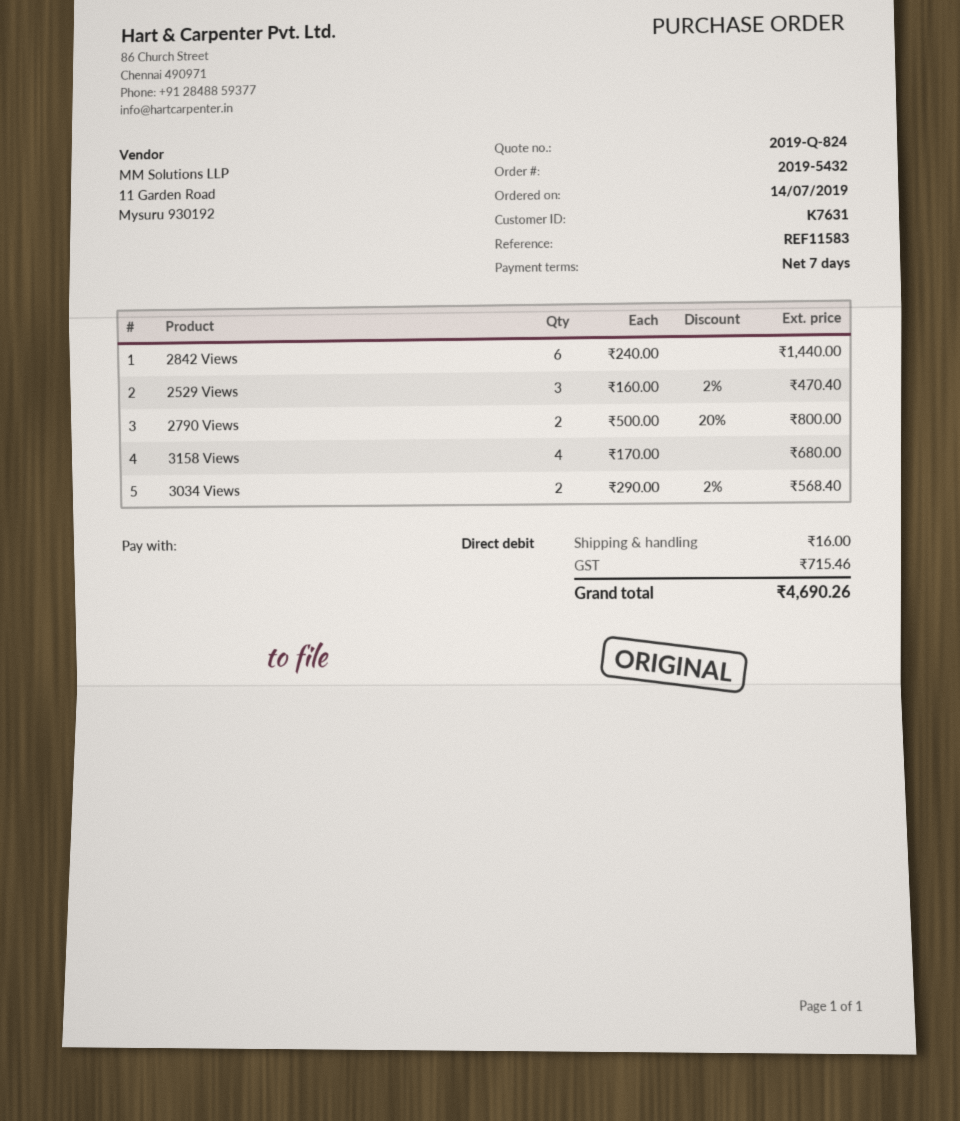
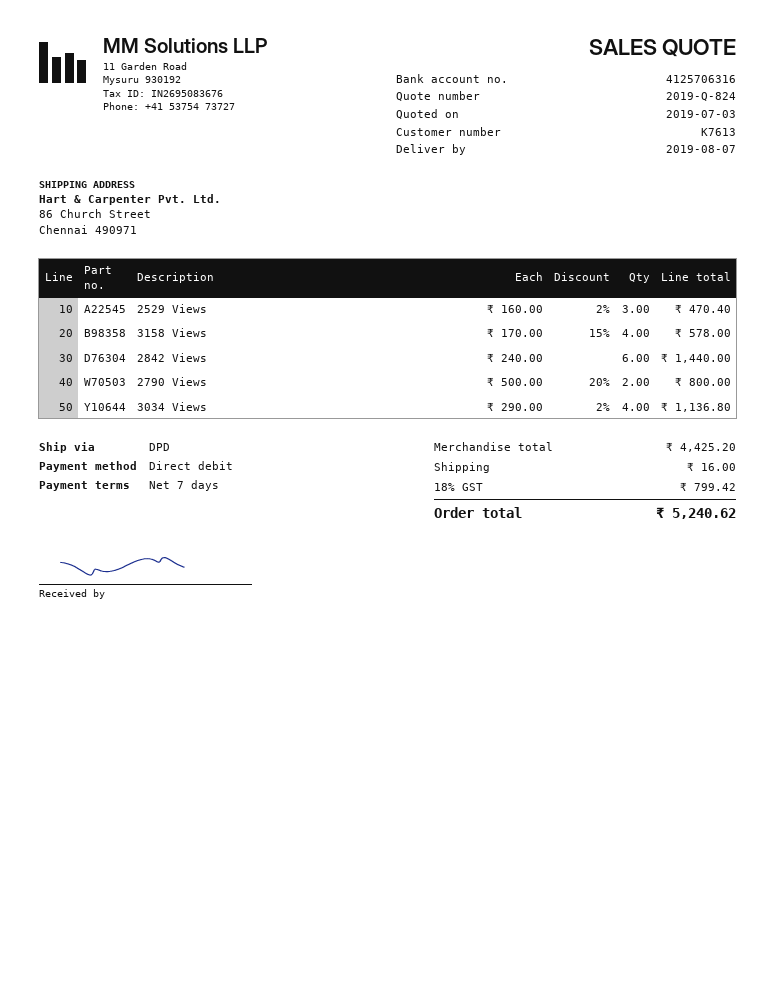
customer number: K7631 -> K7613
3158 Views: 4 x 170.00 = 680.00 -> 4 x 170.00 - 15% = 578.00
3034 Views: 2 x 290.00 - 2% = 568.40 -> 4 x 290.00 - 2% = 1136.80
tax: 715.46 -> 799.42
total: 4690.26 -> 5240.62

